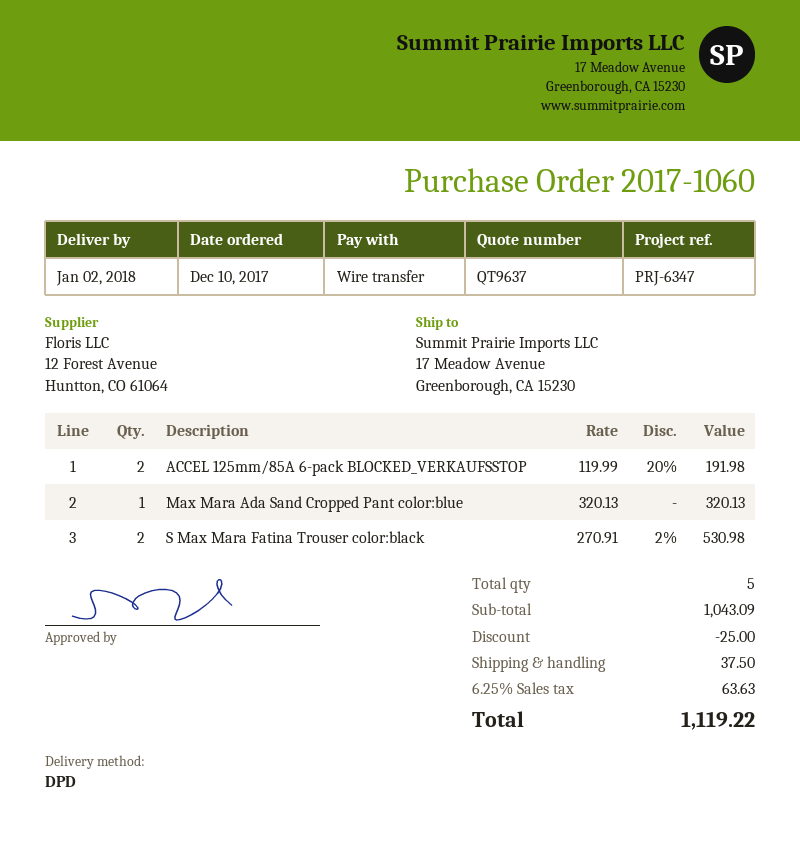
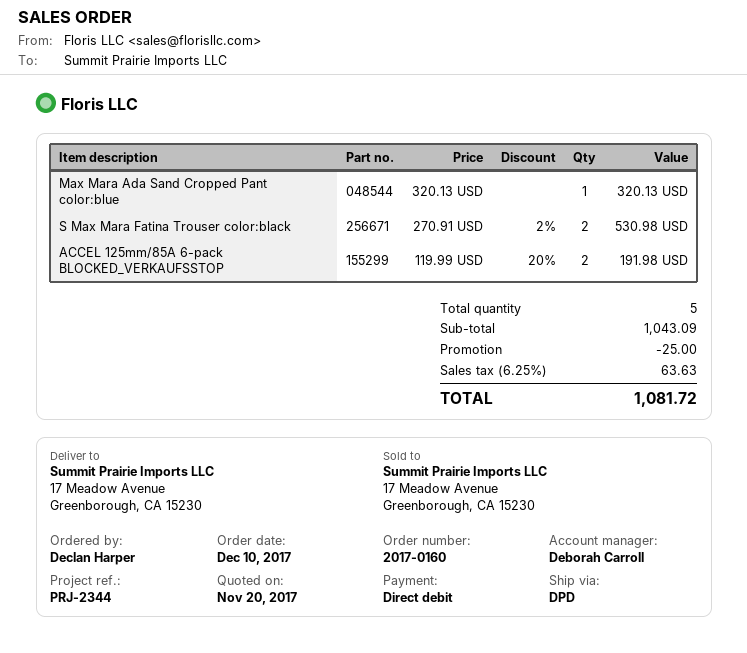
order number: 2017-1060 -> 2017-0160
reference: PRJ-6347 -> PRJ-2344
payment method: bank transfer -> direct debit
shipping: 37.50 -> none
total: 1119.22 -> 1081.72

